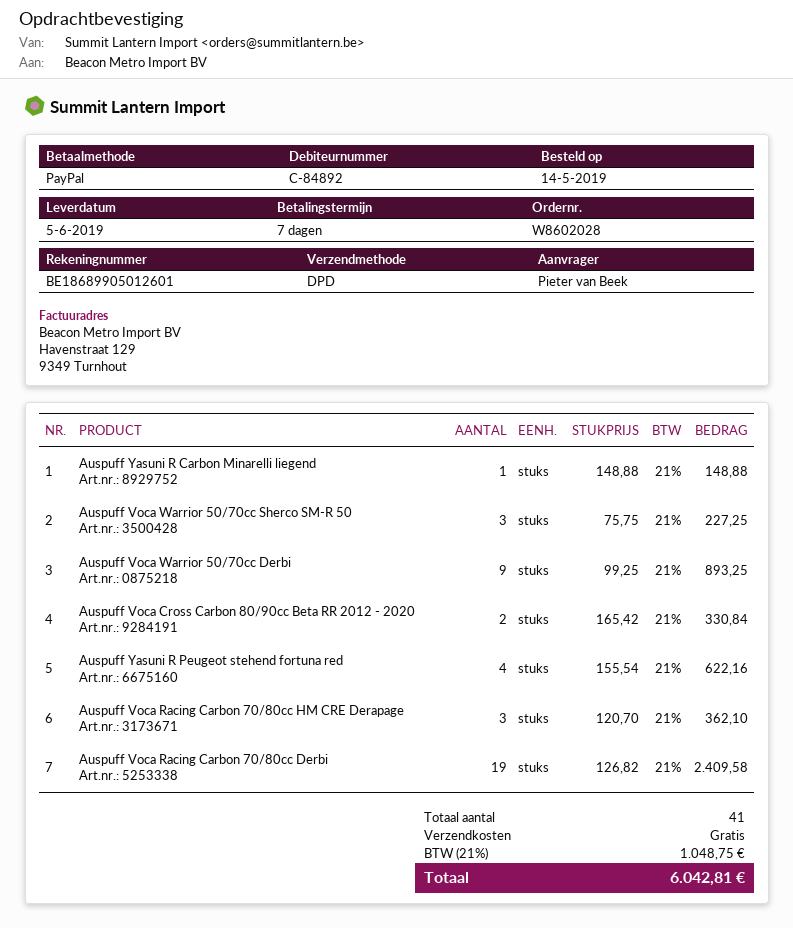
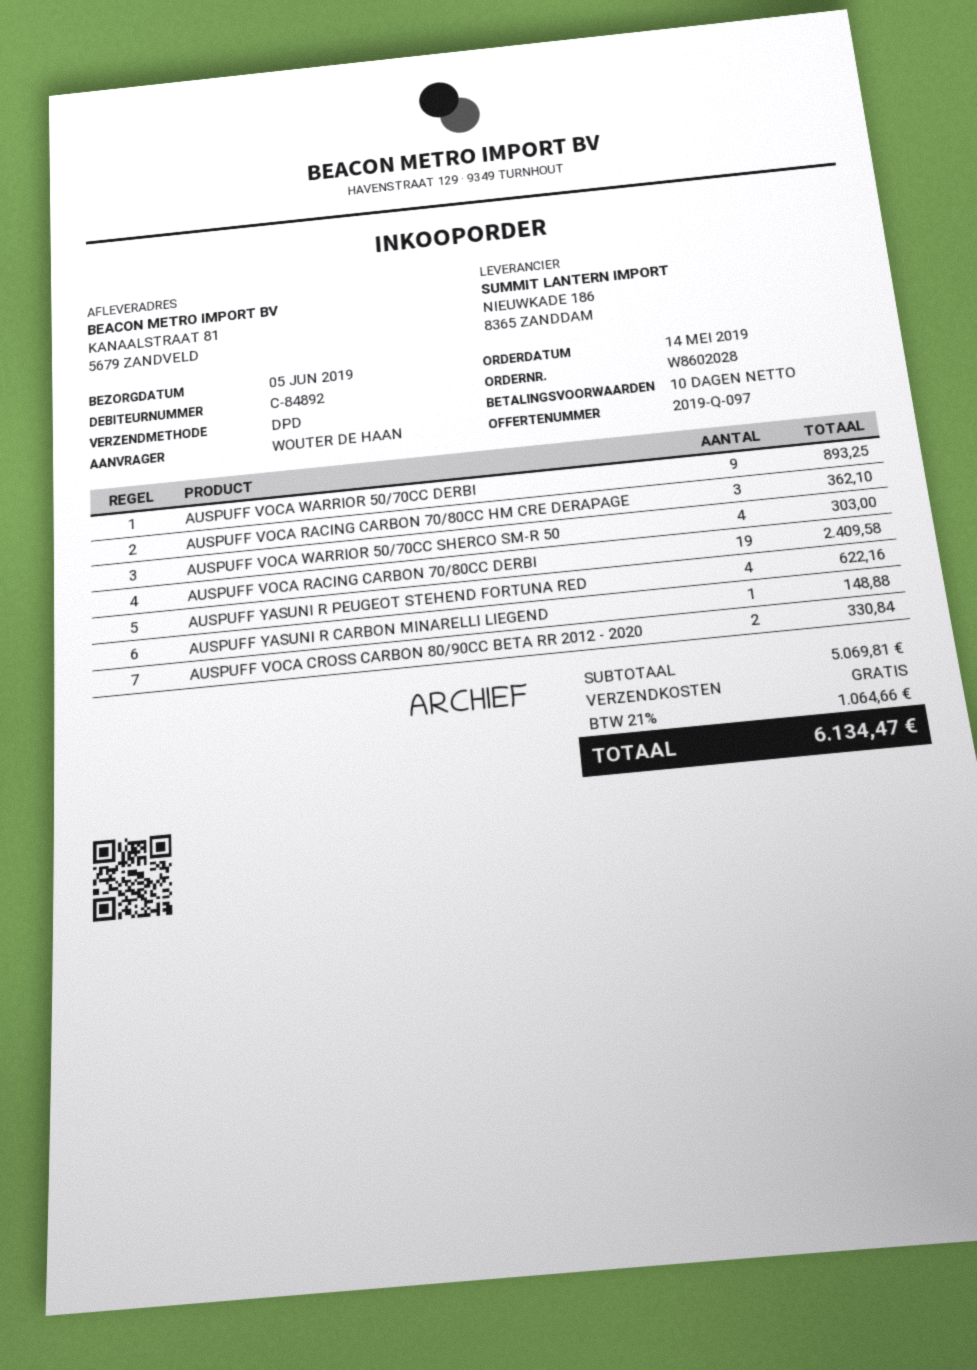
payment terms: 7 days -> 10 days
ordered by: Pieter van Beek -> WOUTER DE HAAN
Auspuff Voca Warrior 50/70cc Sherco SM-R 50: 3 for 227.25 -> 4 for 303.00
tax: 21% = 1048.75 -> 21% = 1064.66
total: 6042.81 -> 6134.47

